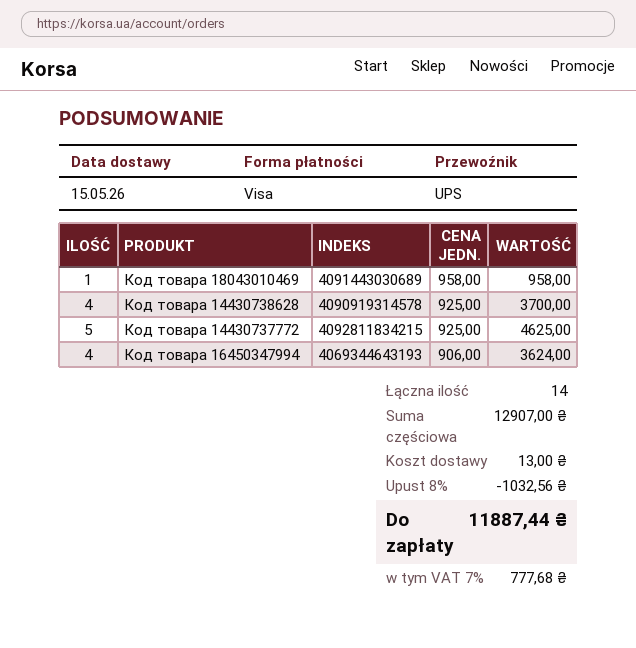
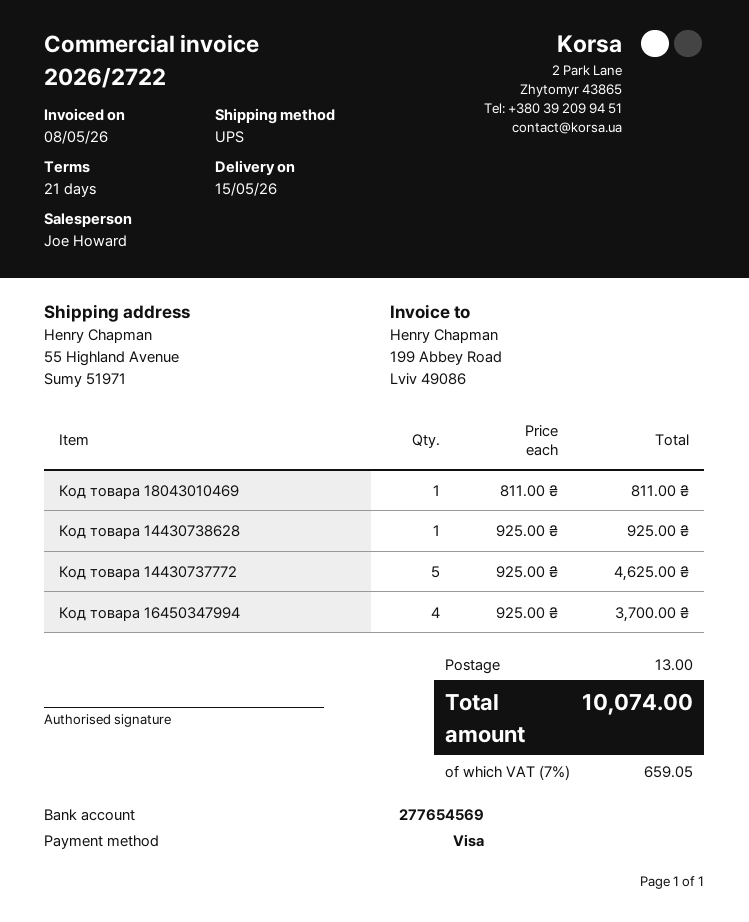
Код товара 18043010469: 1 x 958.00 = 958.00 -> 1 x 811.00 = 811.00
Код товара 14430738628: 4 x 925.00 = 3700.00 -> 1 x 925.00 = 925.00
Код товара 16450347994: 4 x 906.00 = 3624.00 -> 4 x 925.00 = 3700.00
discount: 8% = 1032.56 -> none
tax: 7% = 777.68 -> 7% = 659.05
total: 11887.44 -> 10074.00

